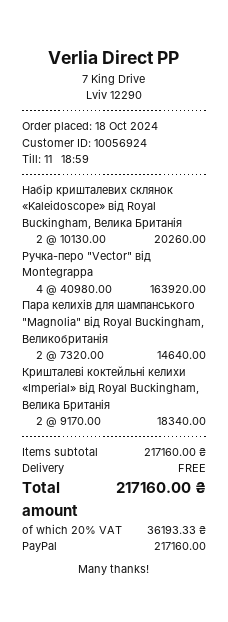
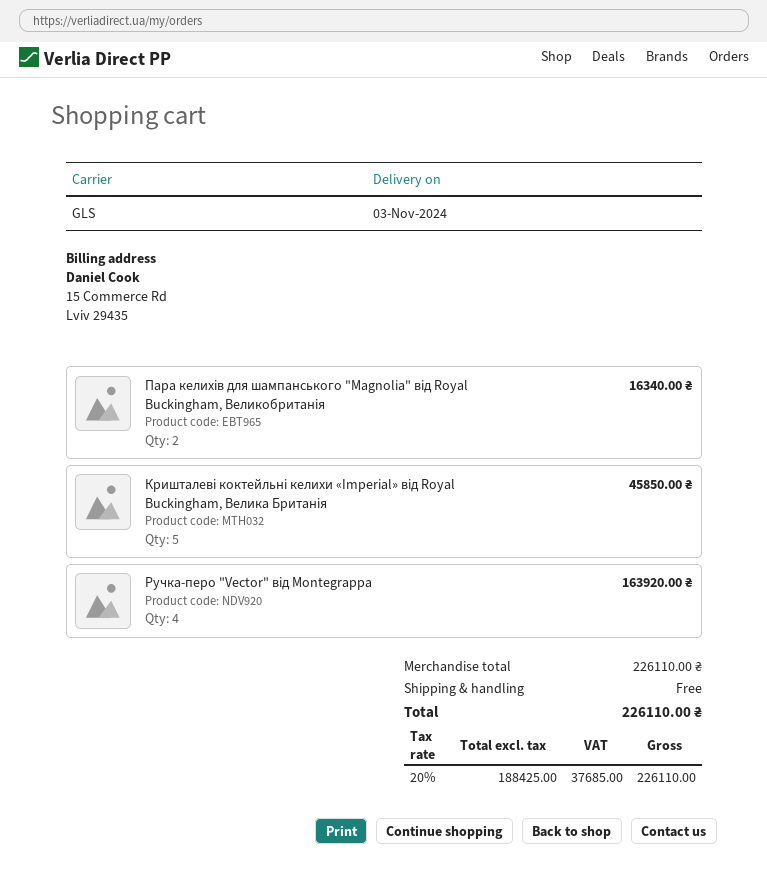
Набір кришталевих склянок «Kaleidoscope» від Royal Buckingham, Велика Британія: 2 for 20260.00 -> none
Пара келихів для шампанського "Magnolia" від Royal Buckingham, Великобританія: 2 for 14640.00 -> 2 for 16340.00
Кришталеві коктейльні келихи «Imperial» від Royal Buckingham, Велика Британія: 2 for 18340.00 -> 5 for 45850.00
subtotal: 217160.00 -> 226110.00
tax: 20% = 36193.33 -> 20% = 37685.00
total: 217160.00 -> 226110.00

